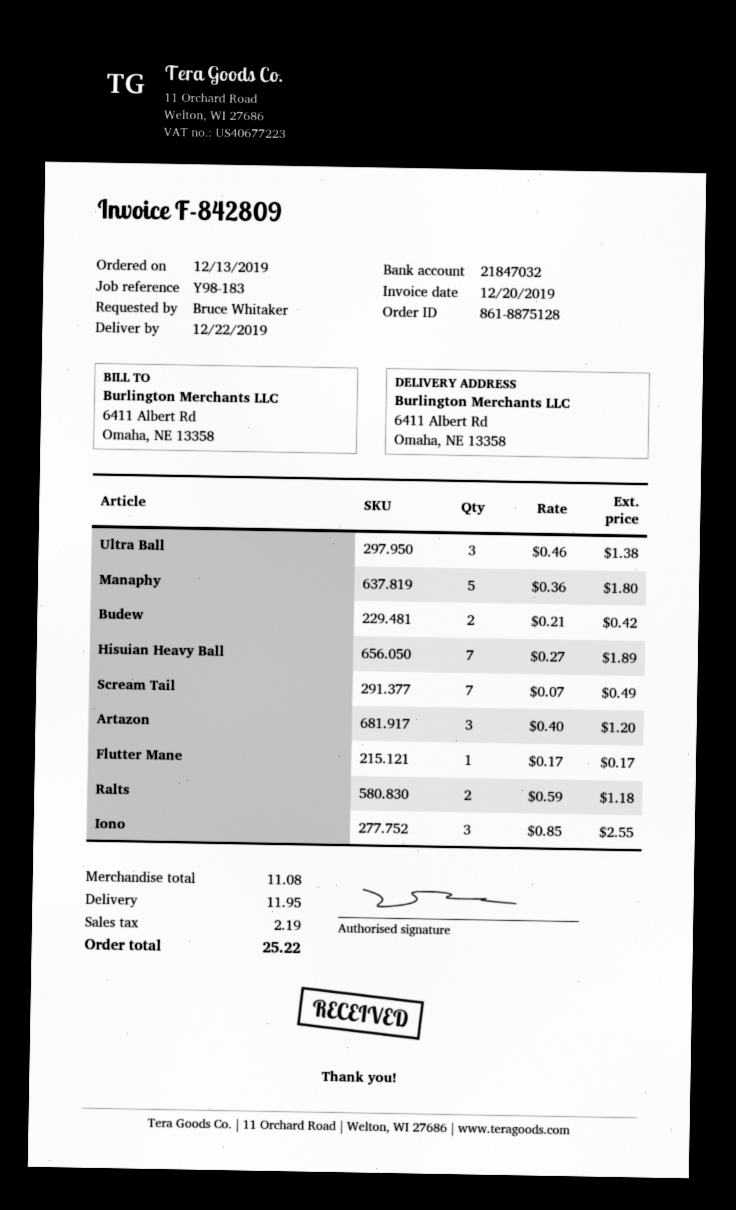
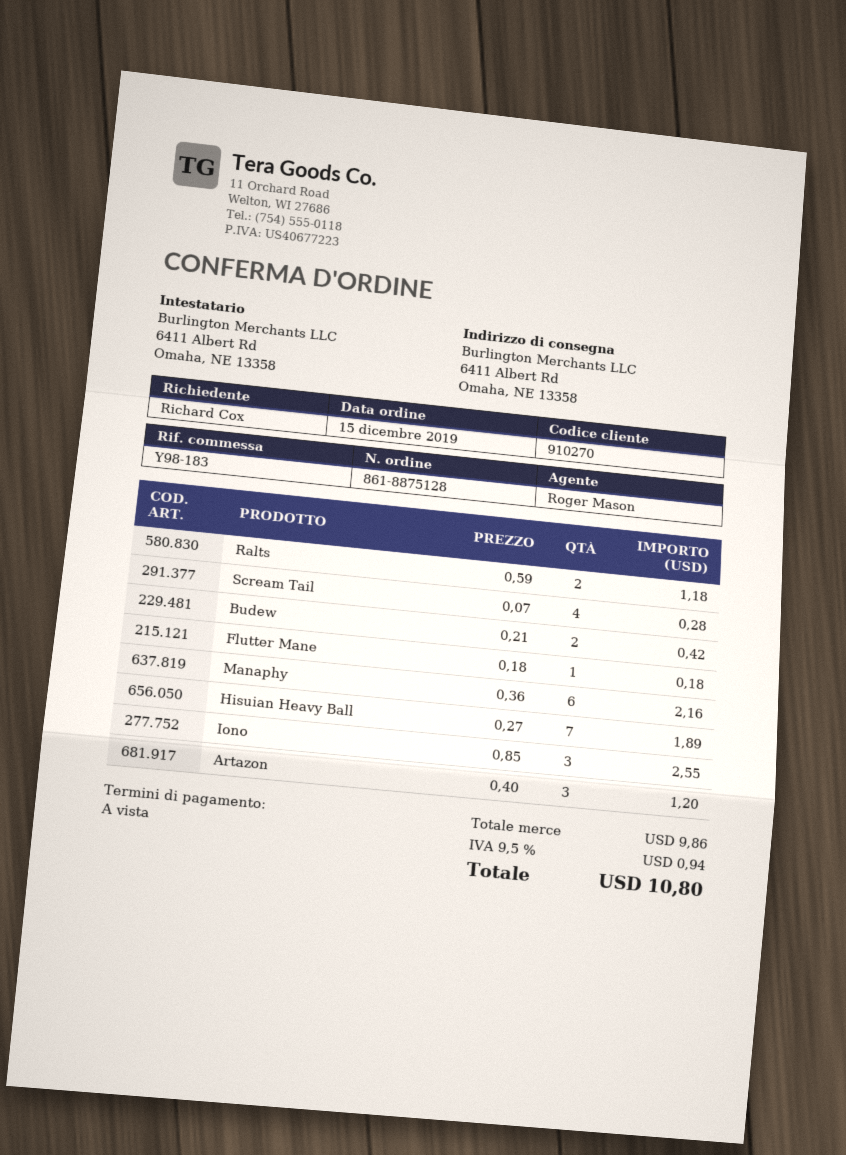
order date: 2019-12-13 -> 2019-12-15
ordered by: Bruce Whitaker -> Richard Cox
Ultra Ball: 3 x 0.46 = 1.38 -> none
Manaphy: 5 x 0.36 = 1.80 -> 6 x 0.36 = 2.16
Scream Tail: 7 x 0.07 = 0.49 -> 4 x 0.07 = 0.28
Flutter Mane: 1 x 0.17 = 0.17 -> 1 x 0.18 = 0.18
subtotal: 11.08 -> 9.86
shipping: 11.95 -> none
tax: 2.19 -> 0.94
total: 25.22 -> 10.80

